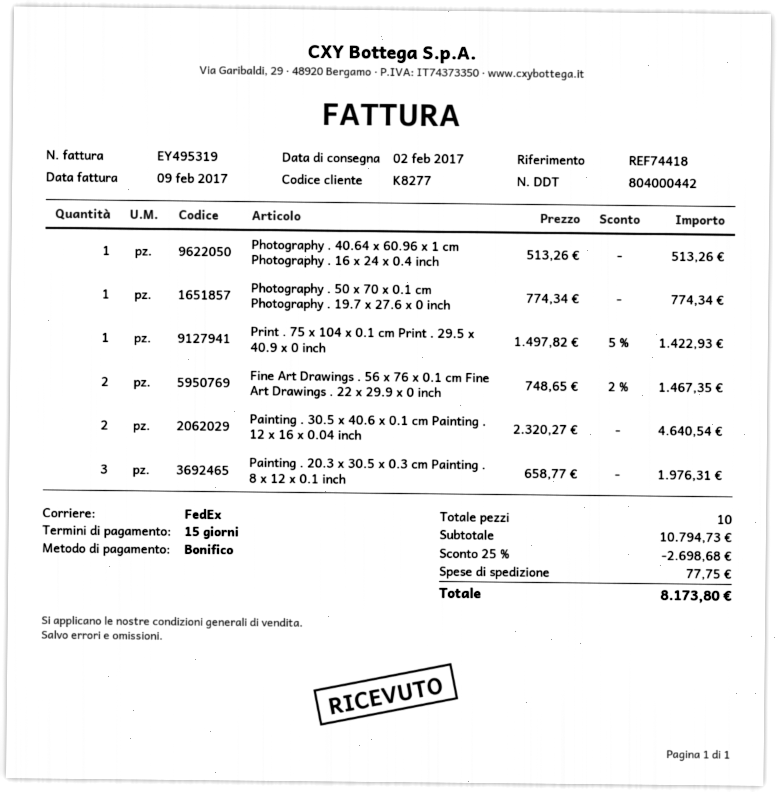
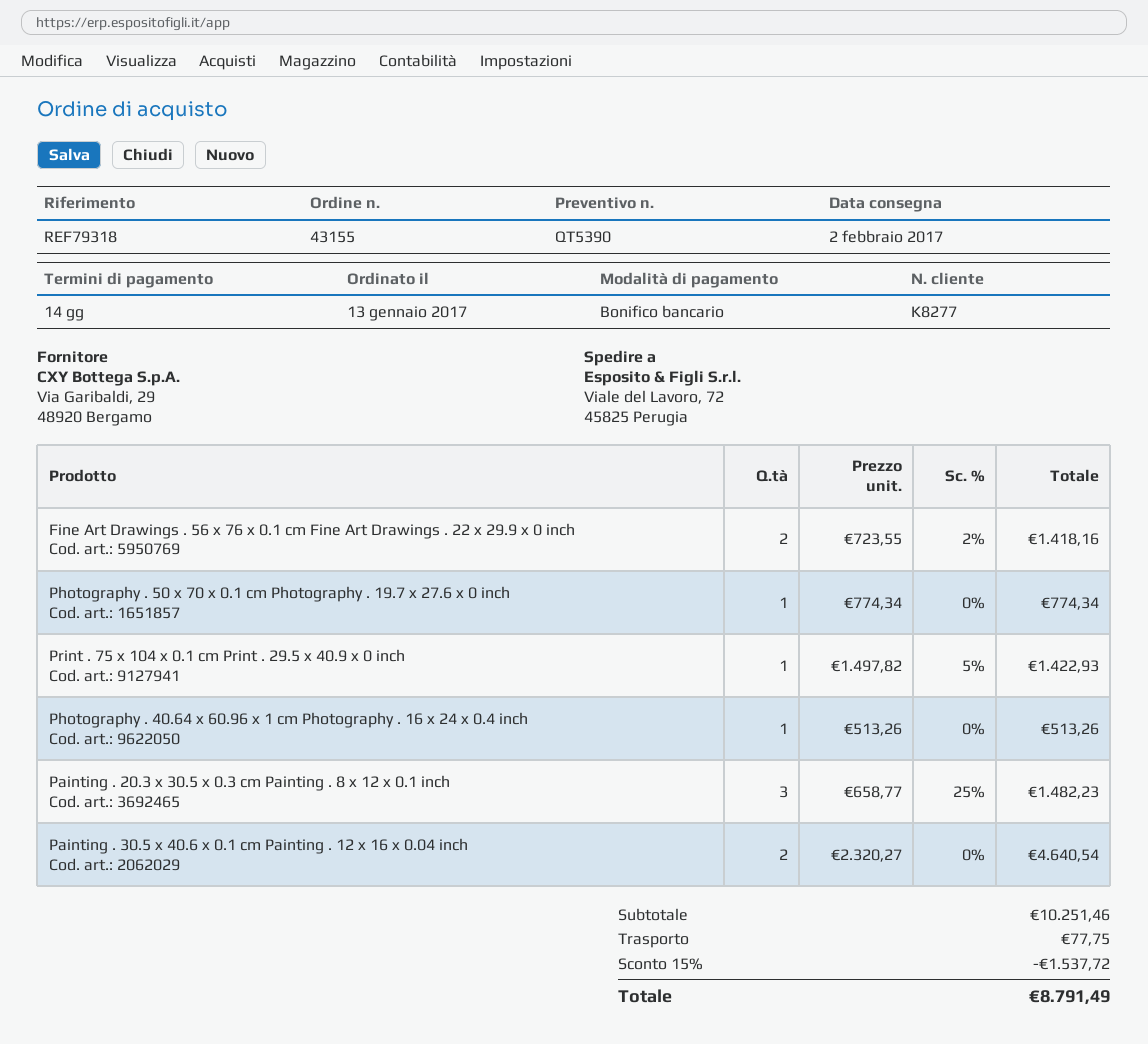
payment terms: 15 days -> 14 days
reference: REF74418 -> REF79318
Fine Art Drawings . 56 x 76 x 0.1 cm Fine Art Drawings . 22 x 29.9 x 0 inch: 2 x 748.65 - 2% = 1467.35 -> 2 x 723.55 - 2% = 1418.16
Painting . 20.3 x 30.5 x 0.3 cm Painting . 8 x 12 x 0.1 inch: 3 x 658.77 = 1976.31 -> 3 x 658.77 - 25% = 1482.23
subtotal: 10794.73 -> 10251.46
discount: 25% = 2698.68 -> 15% = 1537.72
total: 8173.80 -> 8791.49

